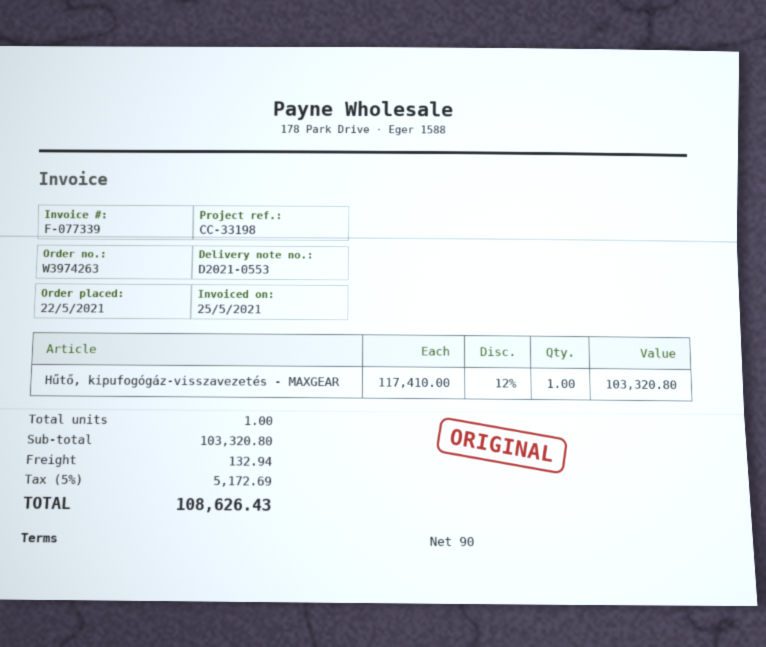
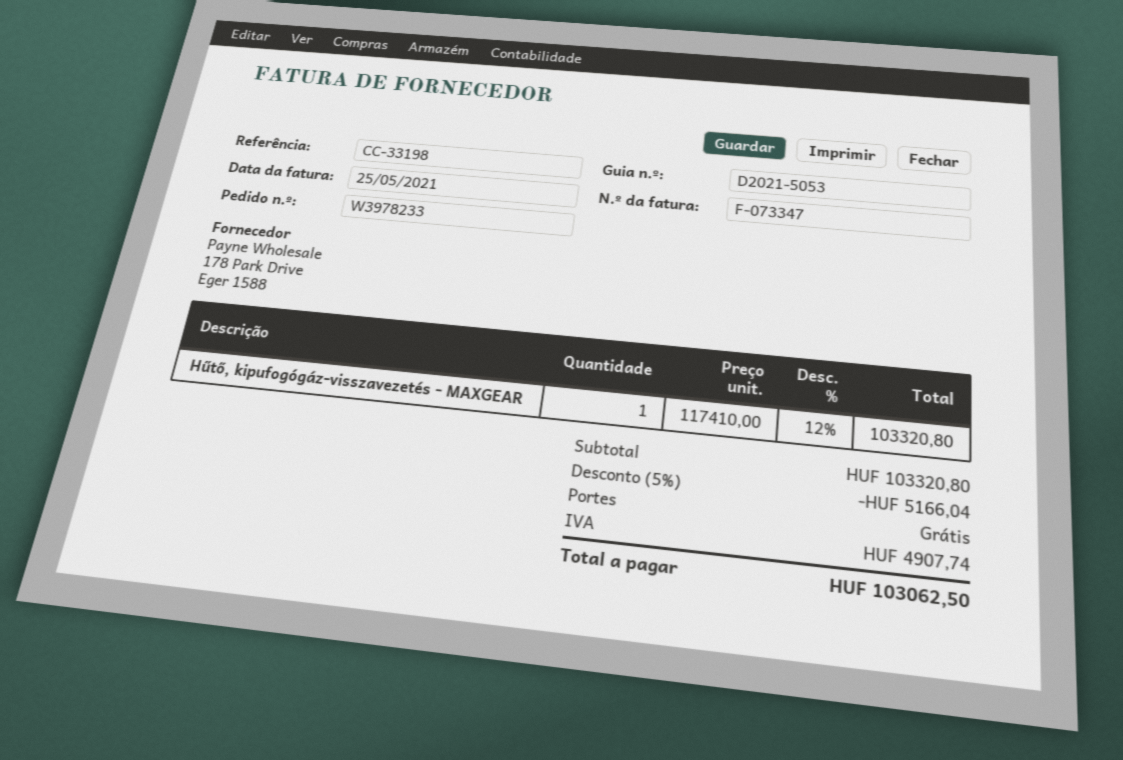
order number: W3974263 -> W3978233
delivery note number: D2021-0553 -> D2021-5053
invoice number: F-077339 -> F-073347
discount: none -> 5% = 5166.04
shipping: 132.94 -> 0.00
tax: 5172.69 -> 4907.74
total: 108626.43 -> 103062.50

